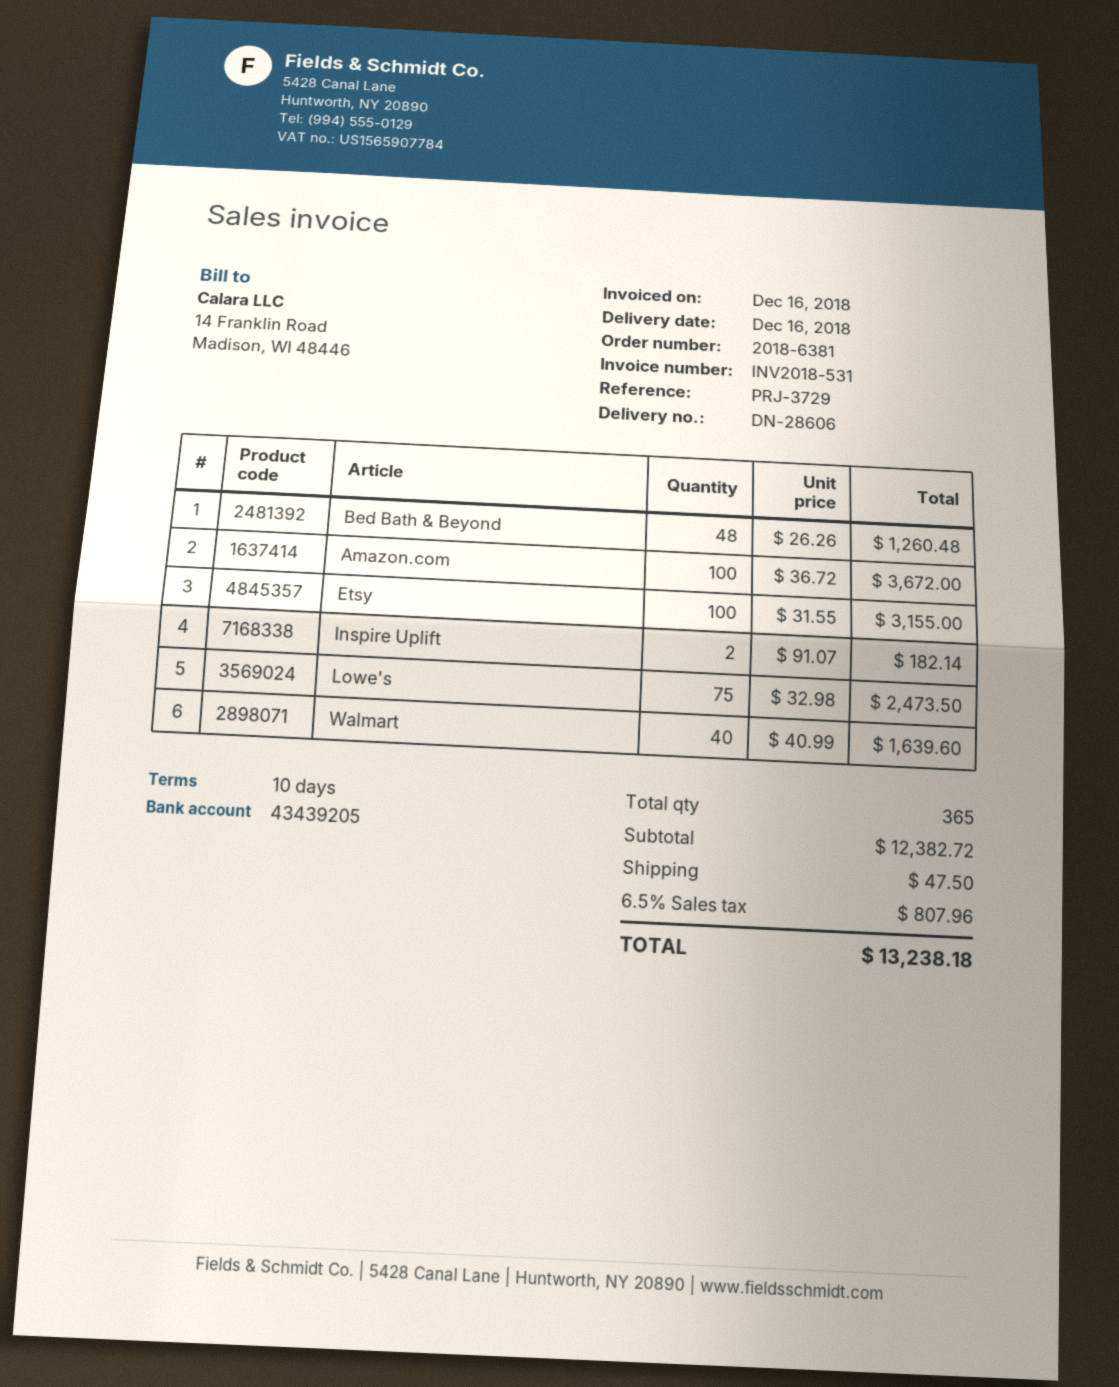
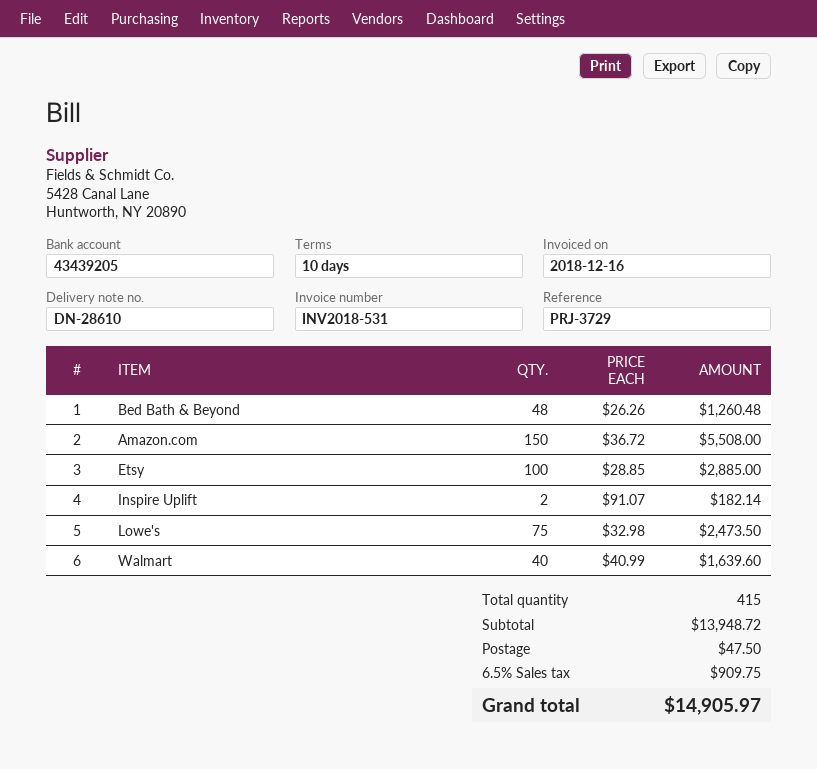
delivery note number: DN-28606 -> DN-28610
Amazon.com: 100 x 36.72 = 3672.00 -> 150 x 36.72 = 5508.00
Etsy: 100 x 31.55 = 3155.00 -> 100 x 28.85 = 2885.00
total quantity: 365 -> 415
subtotal: 12382.72 -> 13948.72
tax: 6.5% = 807.96 -> 6.5% = 909.75
total: 13238.18 -> 14905.97

